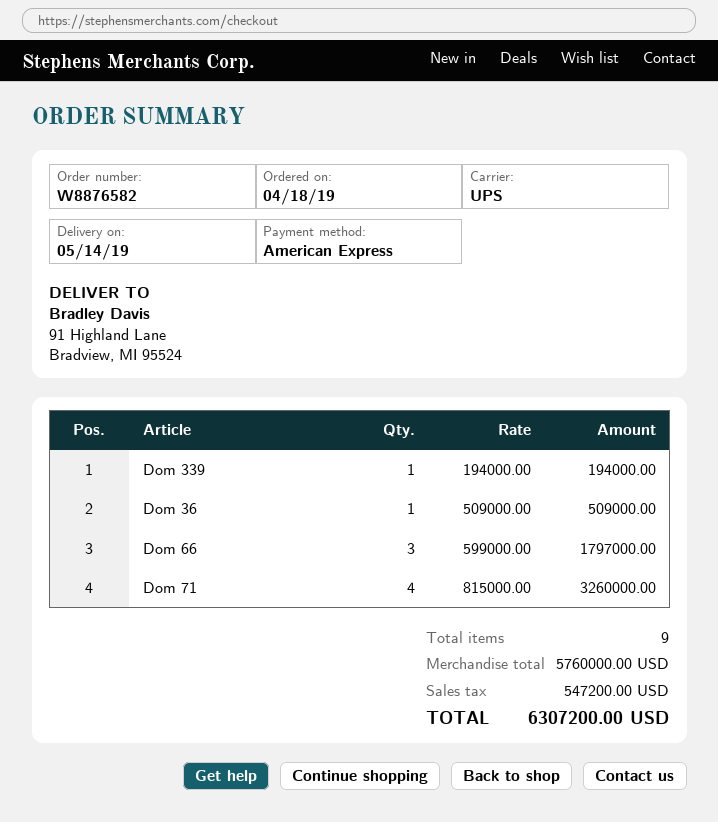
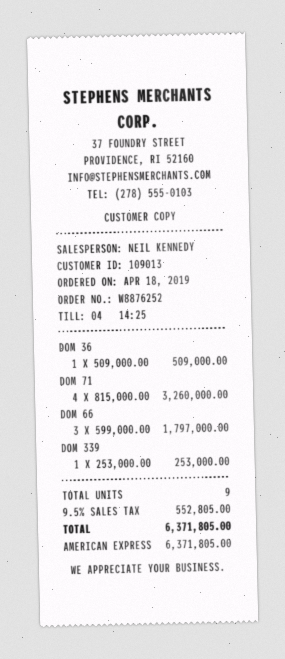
order number: W8876582 -> W8876252
Dom 339: 1 x 194000.00 = 194000.00 -> 1 x 253000.00 = 253000.00
tax: 547200.00 -> 552805.00
total: 6307200.00 -> 6371805.00

